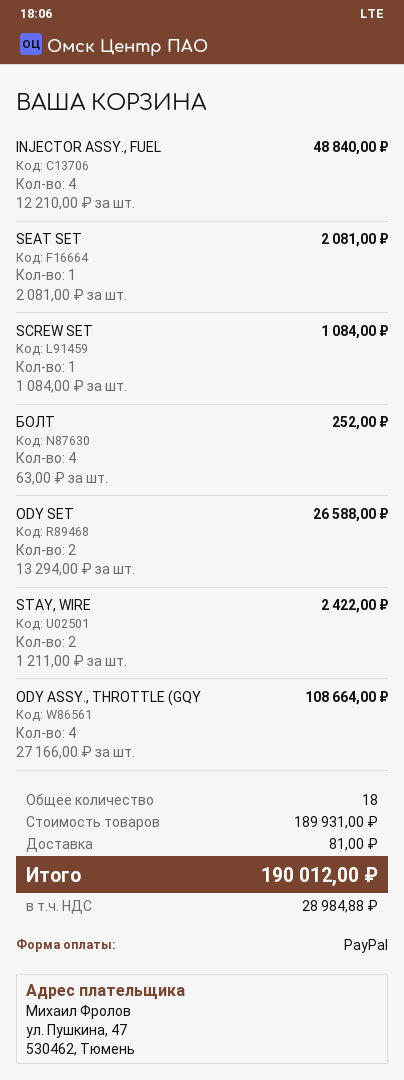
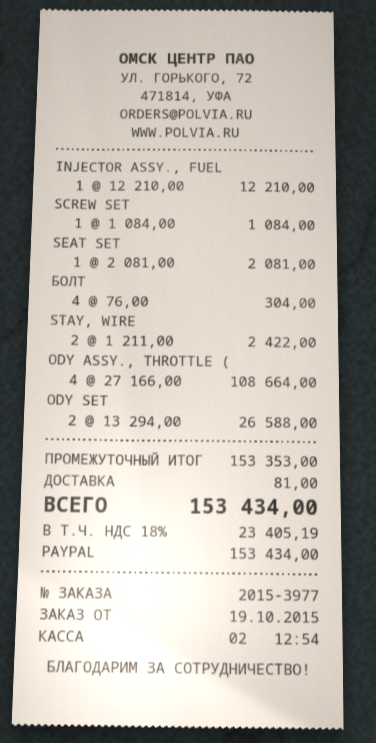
INJECTOR ASSY., FUEL: 4 x 12210.00 = 48840.00 -> 1 x 12210.00 = 12210.00
БОЛТ: 4 x 63.00 = 252.00 -> 4 x 76.00 = 304.00
subtotal: 189931.00 -> 153353.00
tax: 28984.88 -> 23405.19
total: 190012.00 -> 153434.00

